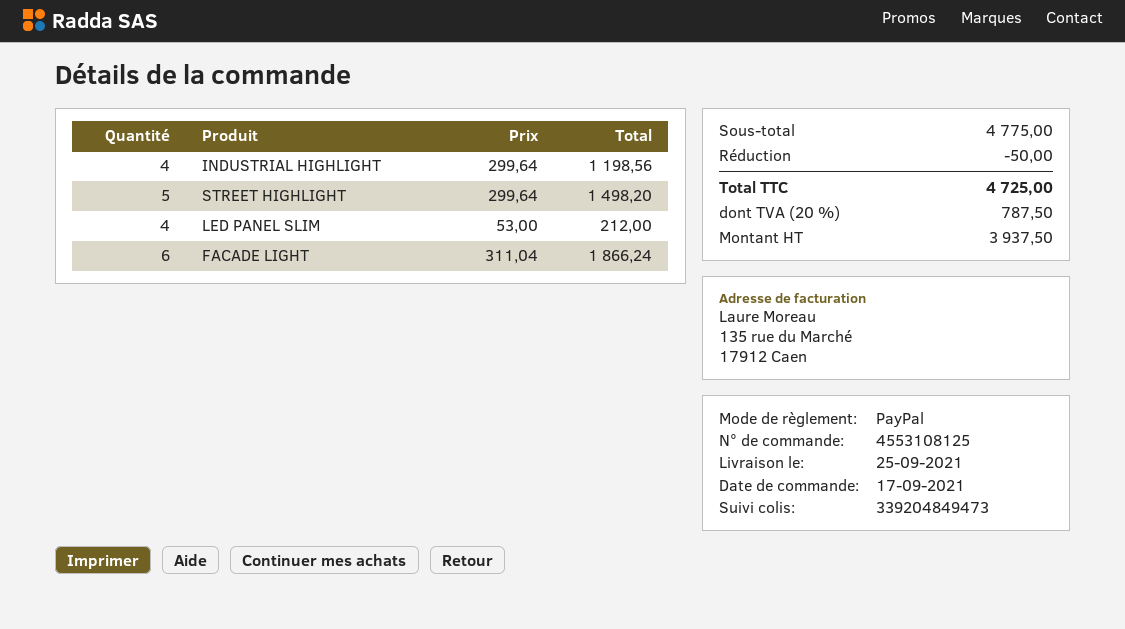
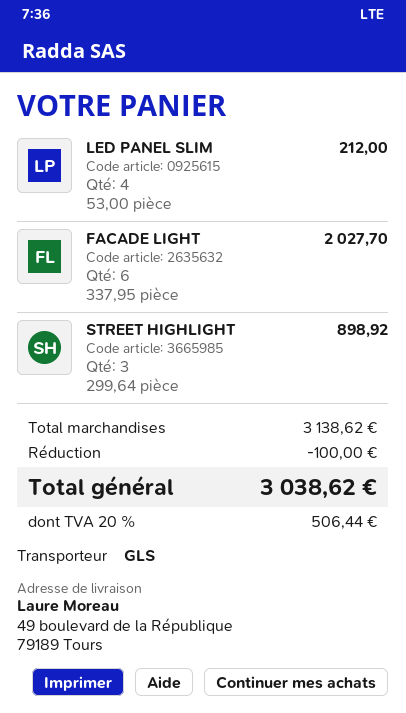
INDUSTRIAL HIGHLIGHT: 4 x 299.64 = 1198.56 -> none
STREET HIGHLIGHT: 5 x 299.64 = 1498.20 -> 3 x 299.64 = 898.92
FACADE LIGHT: 6 x 311.04 = 1866.24 -> 6 x 337.95 = 2027.70
subtotal: 4775.00 -> 3138.62
discount: 50.00 -> 100.00
tax: 20% = 787.50 -> 20% = 506.44
total: 4725.00 -> 3038.62

